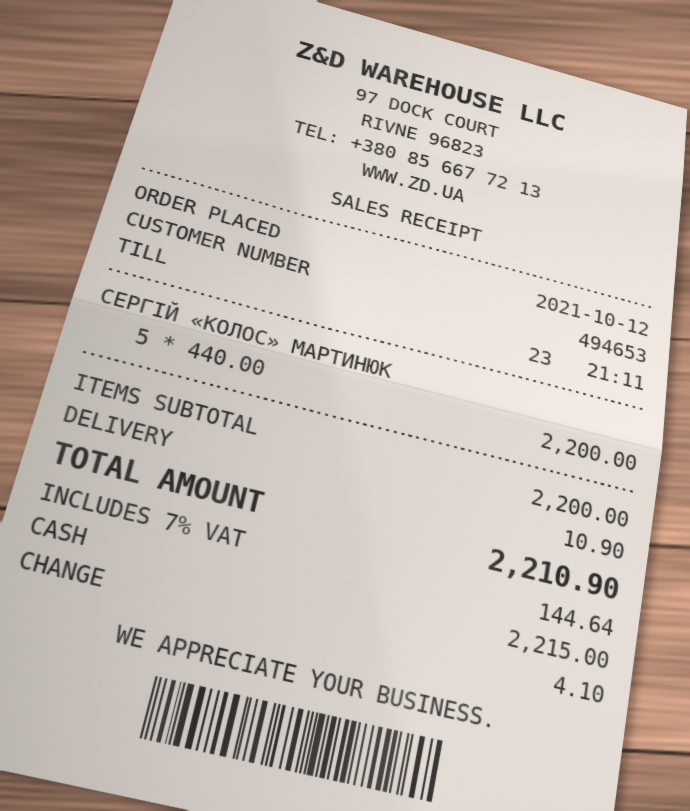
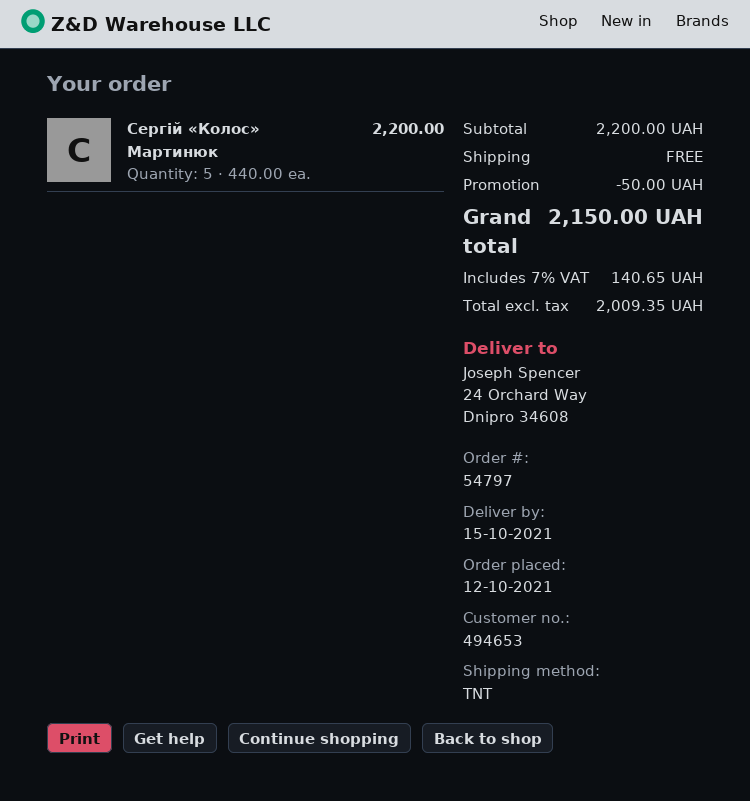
discount: none -> 50.00
shipping: 10.90 -> 0.00
tax: 7% = 144.64 -> 7% = 140.65
total: 2210.90 -> 2150.00

